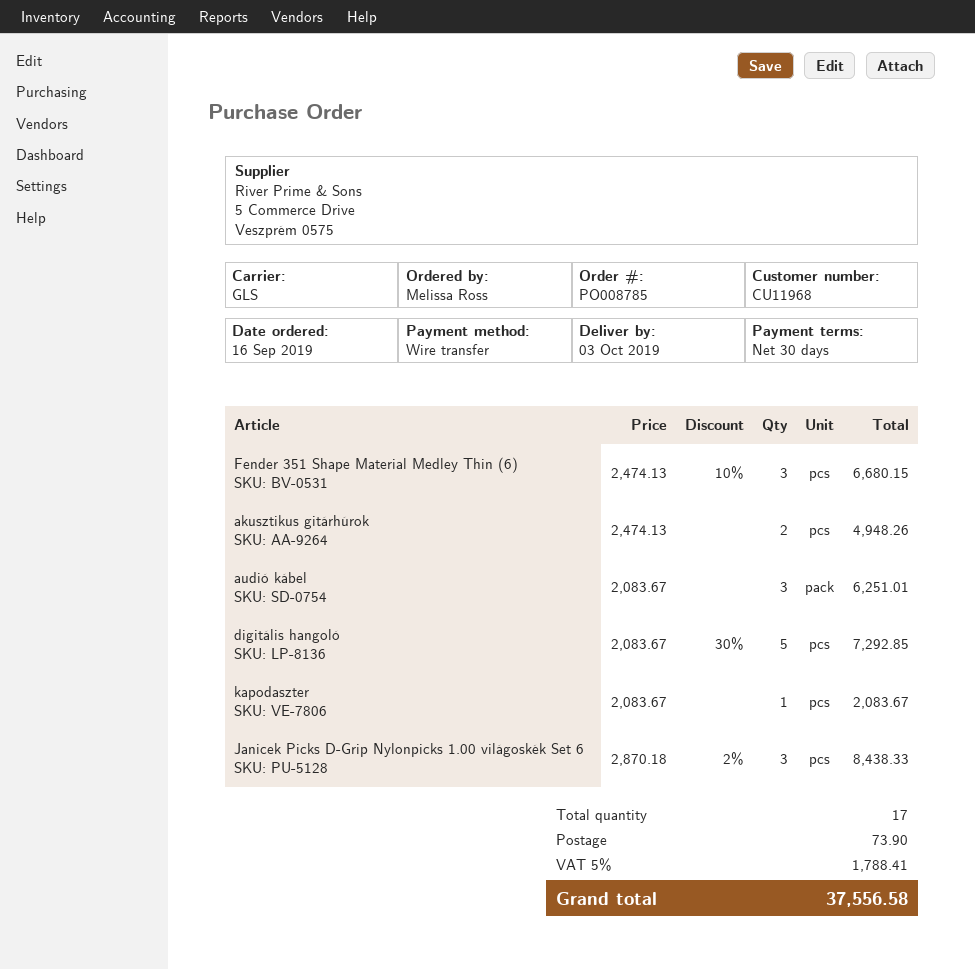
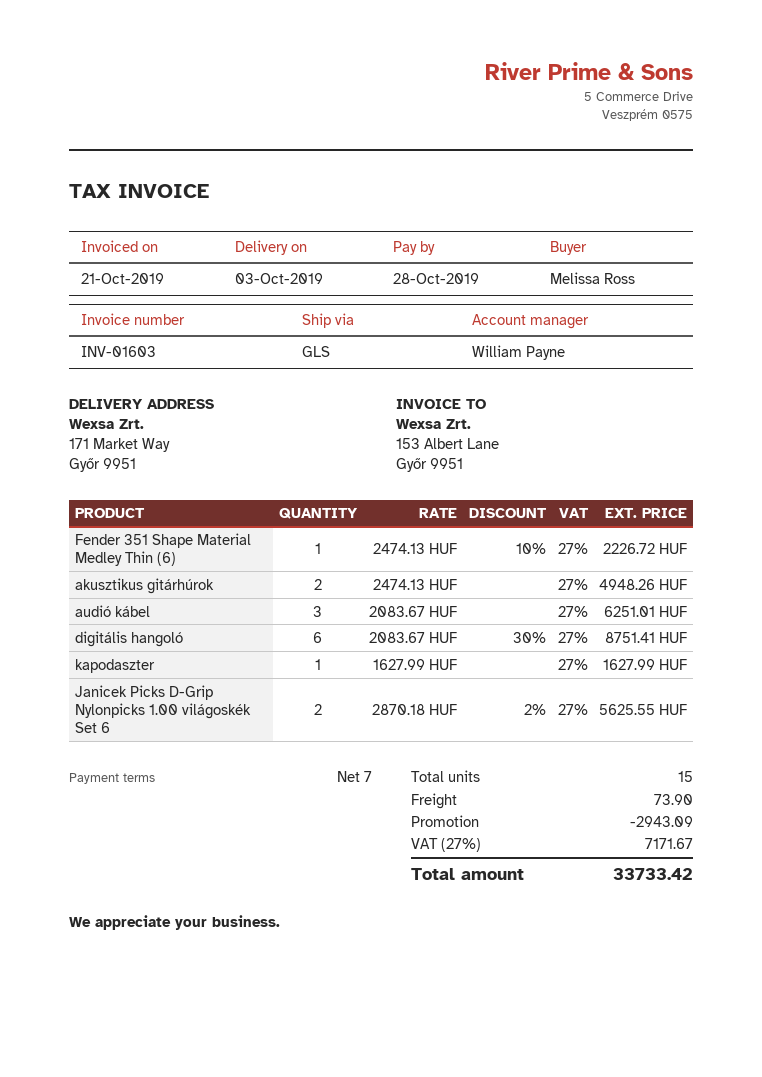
payment terms: 30 days -> 7 days
Fender 351 Shape Material Medley Thin (6): 3 x 2474.13 - 10% = 6680.15 -> 1 x 2474.13 - 10% = 2226.72
digitális hangoló: 5 x 2083.67 - 30% = 7292.85 -> 6 x 2083.67 - 30% = 8751.41
kapodaszter: 1 x 2083.67 = 2083.67 -> 1 x 1627.99 = 1627.99
Janicek Picks D-Grip Nylonpicks 1.00 világoskék Set 6: 3 x 2870.18 - 2% = 8438.33 -> 2 x 2870.18 - 2% = 5625.55
total quantity: 17 -> 15
discount: none -> 2943.09
tax: 5% = 1788.41 -> 27% = 7171.67
total: 37556.58 -> 33733.42

